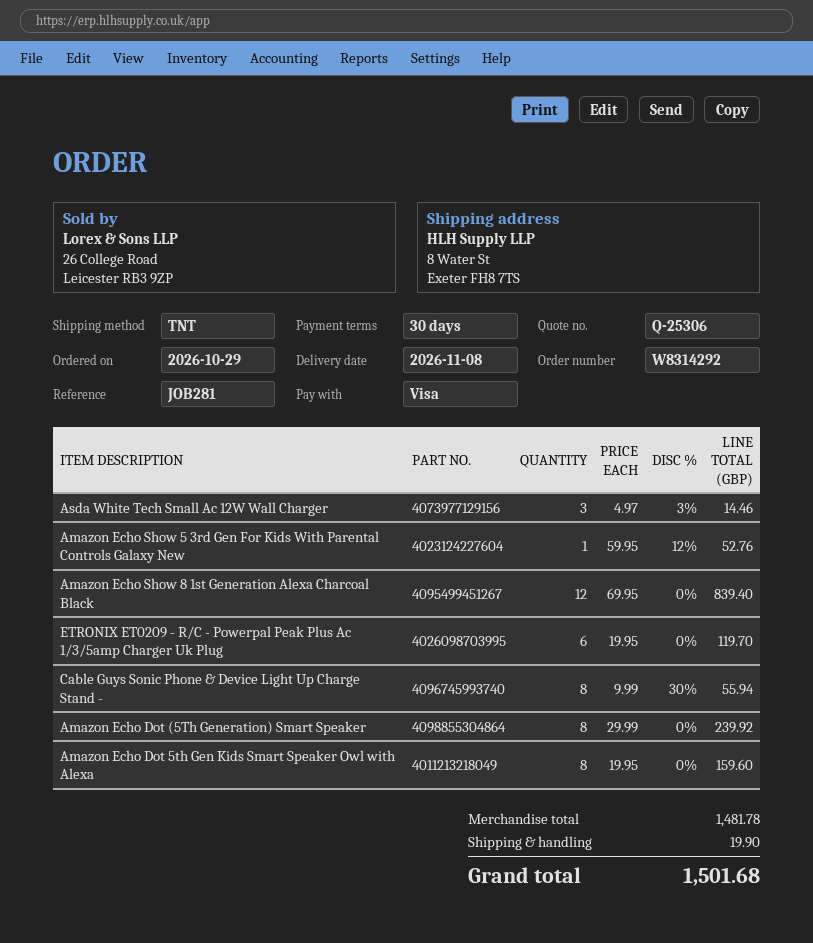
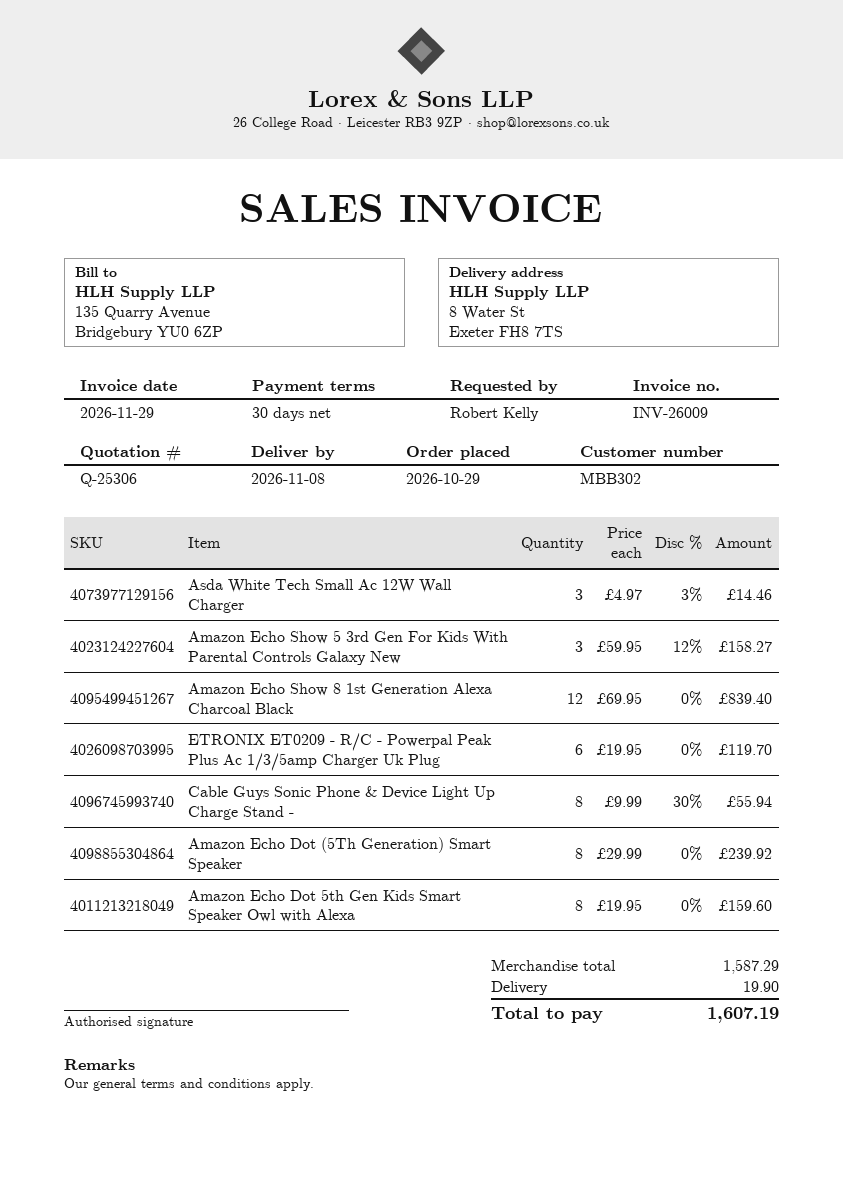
Amazon Echo Show 5 3rd Gen For Kids With Parental Controls Galaxy New: 1 x 59.95 - 12% = 52.76 -> 3 x 59.95 - 12% = 158.27
subtotal: 1481.78 -> 1587.29
total: 1501.68 -> 1607.19

